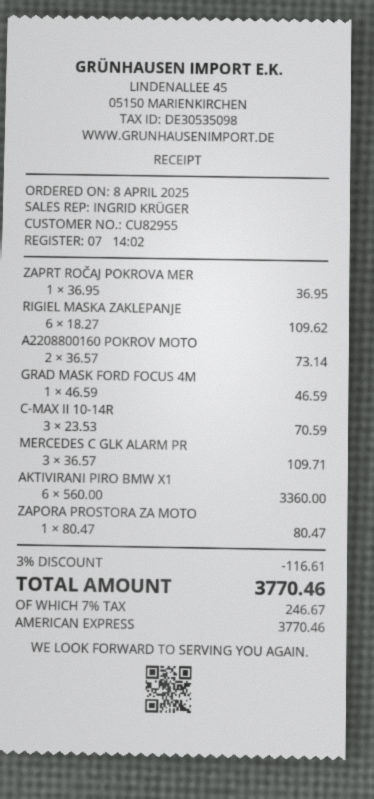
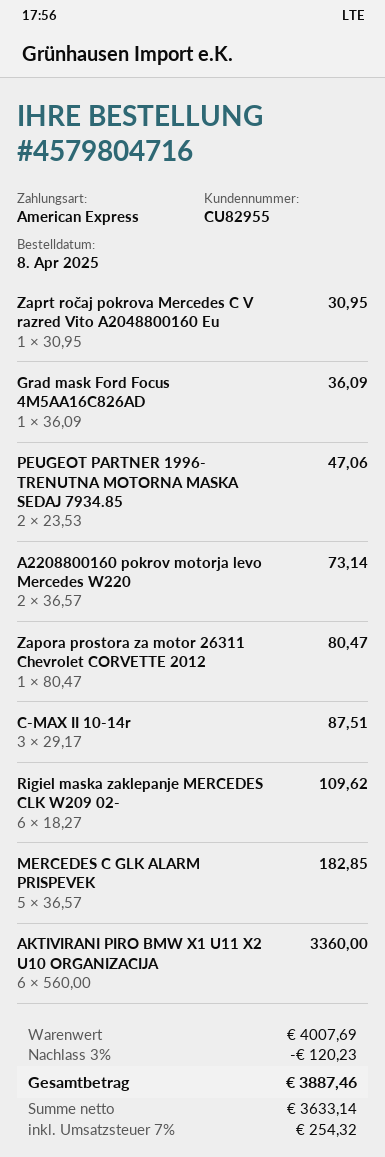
ZAPRT ROČAJ POKROVA MER: 1 x 36.95 = 36.95 -> 1 x 30.95 = 30.95
GRAD MASK FORD FOCUS 4M: 1 x 46.59 = 46.59 -> 1 x 36.09 = 36.09
C-MAX II 10-14R: 3 x 23.53 = 70.59 -> 3 x 29.17 = 87.51
MERCEDES C GLK ALARM PR: 3 x 36.57 = 109.71 -> 5 x 36.57 = 182.85
PEUGEOT PARTNER 1996- TRENUTNA MOTORNA MASKA SEDAJ 7934.85: none -> 2 x 23.53 = 47.06
discount: 3% = 116.61 -> 3% = 120.23
tax: 7% = 246.67 -> 7% = 254.32
total: 3770.46 -> 3887.46

